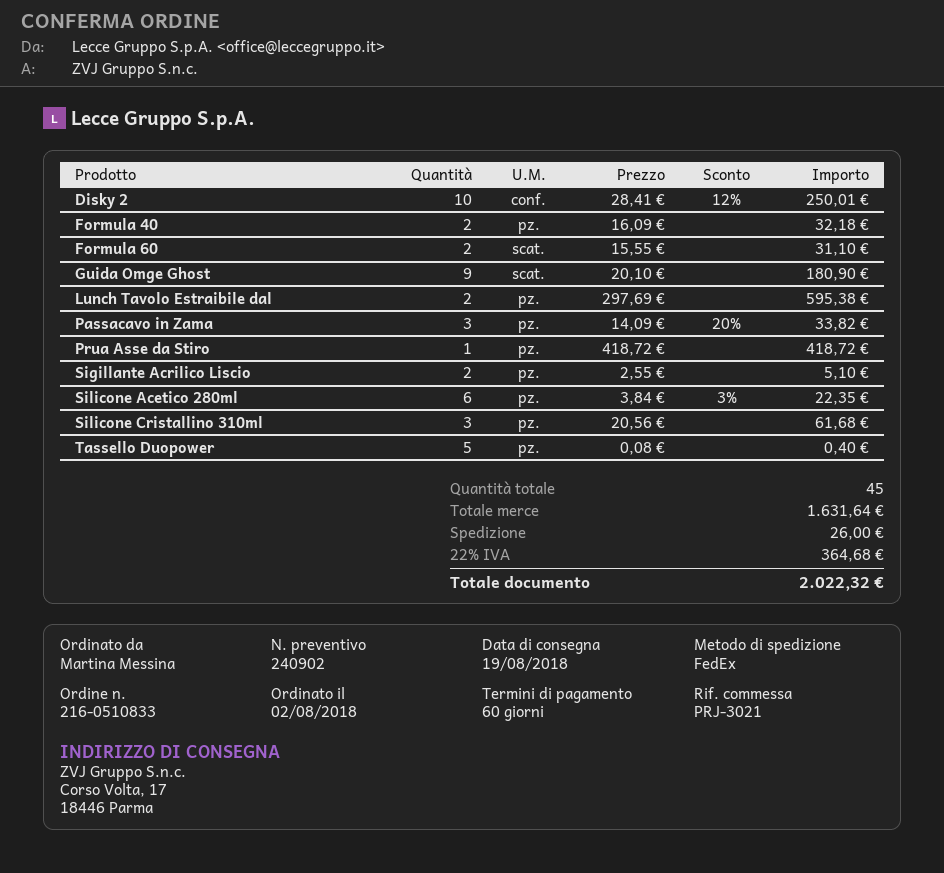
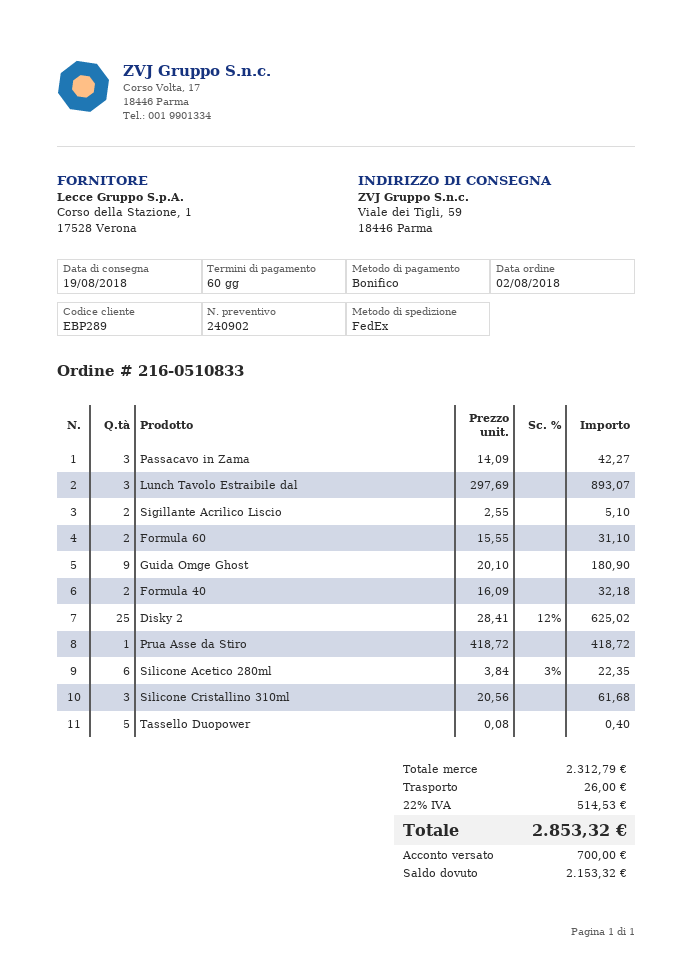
ship to: Corso Volta, 17, 18446 Parma -> Viale dei Tigli, 59, 18446 Parma
Disky 2: 10 x 28.41 - 12% = 250.01 -> 25 x 28.41 - 12% = 625.02
Lunch Tavolo Estraibile dal: 2 x 297.69 = 595.38 -> 3 x 297.69 = 893.07
Passacavo in Zama: 3 x 14.09 - 20% = 33.82 -> 3 x 14.09 = 42.27
subtotal: 1631.64 -> 2312.79
tax: 22% = 364.68 -> 22% = 514.53
total: 2022.32 -> 2853.32

